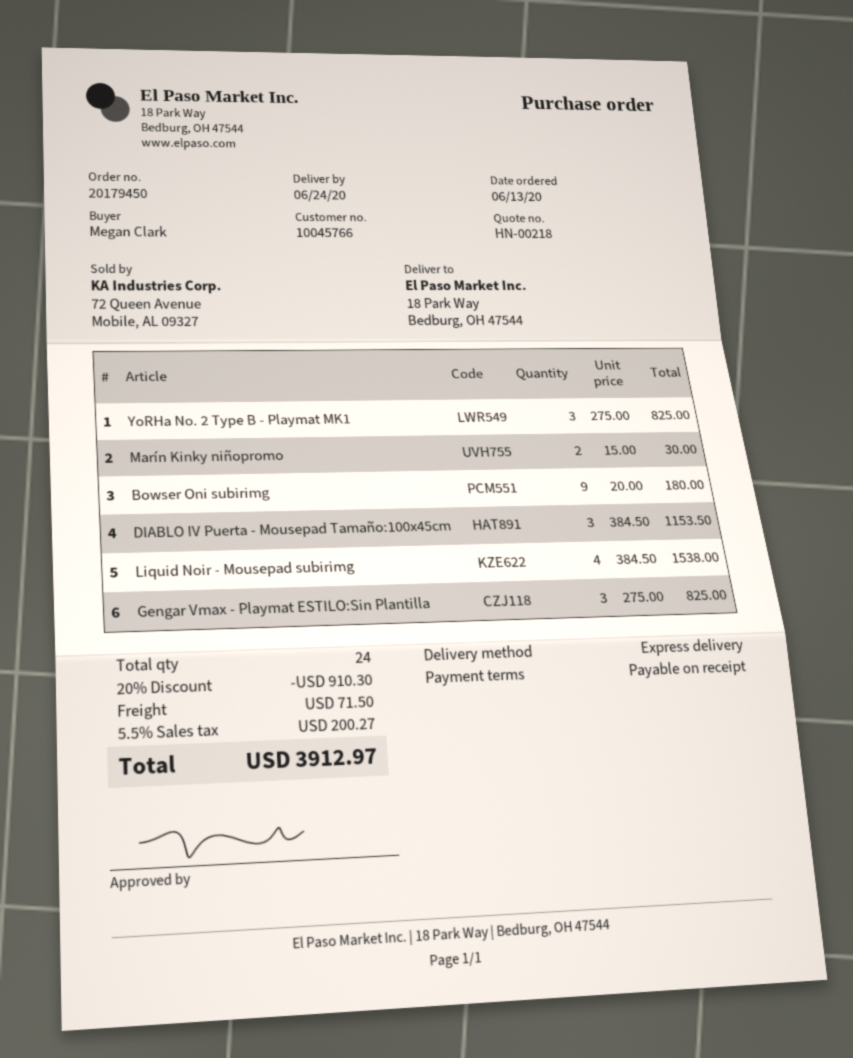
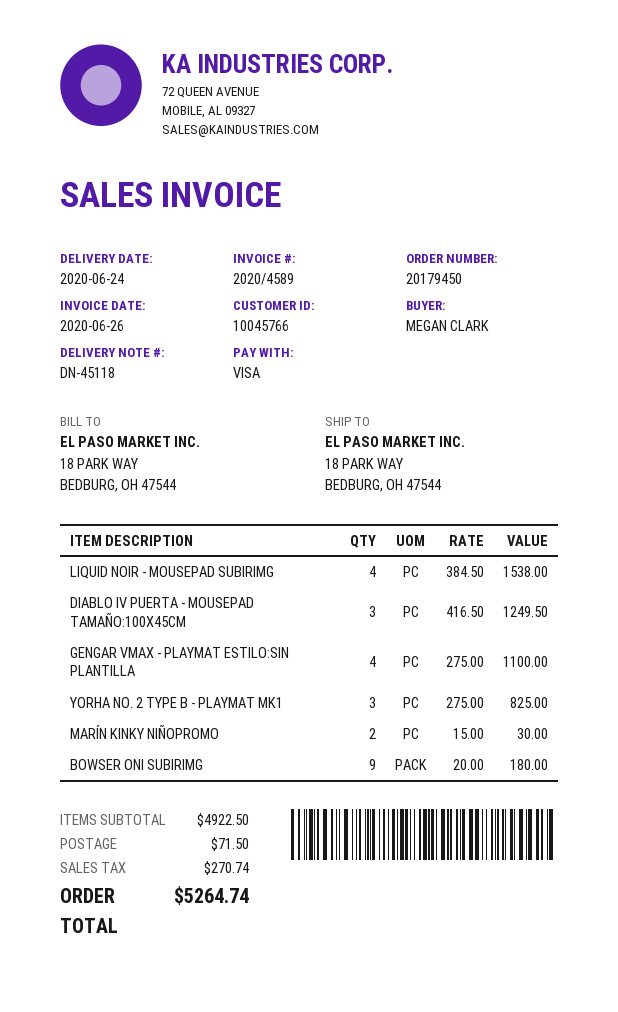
DIABLO IV Puerta - Mousepad Tamaño:100x45cm: 3 x 384.50 = 1153.50 -> 3 x 416.50 = 1249.50
Gengar Vmax - Playmat ESTILO:Sin Plantilla: 3 x 275.00 = 825.00 -> 4 x 275.00 = 1100.00
discount: 20% = 910.30 -> none
tax: 200.27 -> 270.74
total: 3912.97 -> 5264.74

